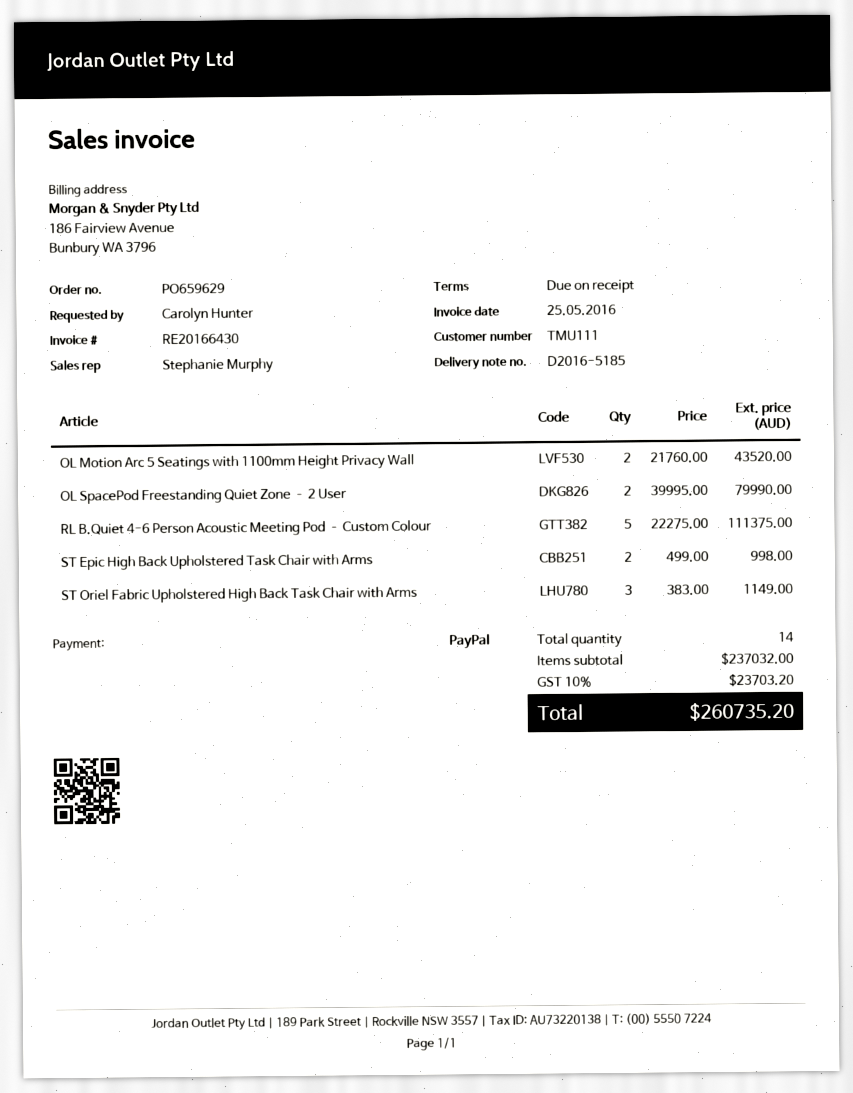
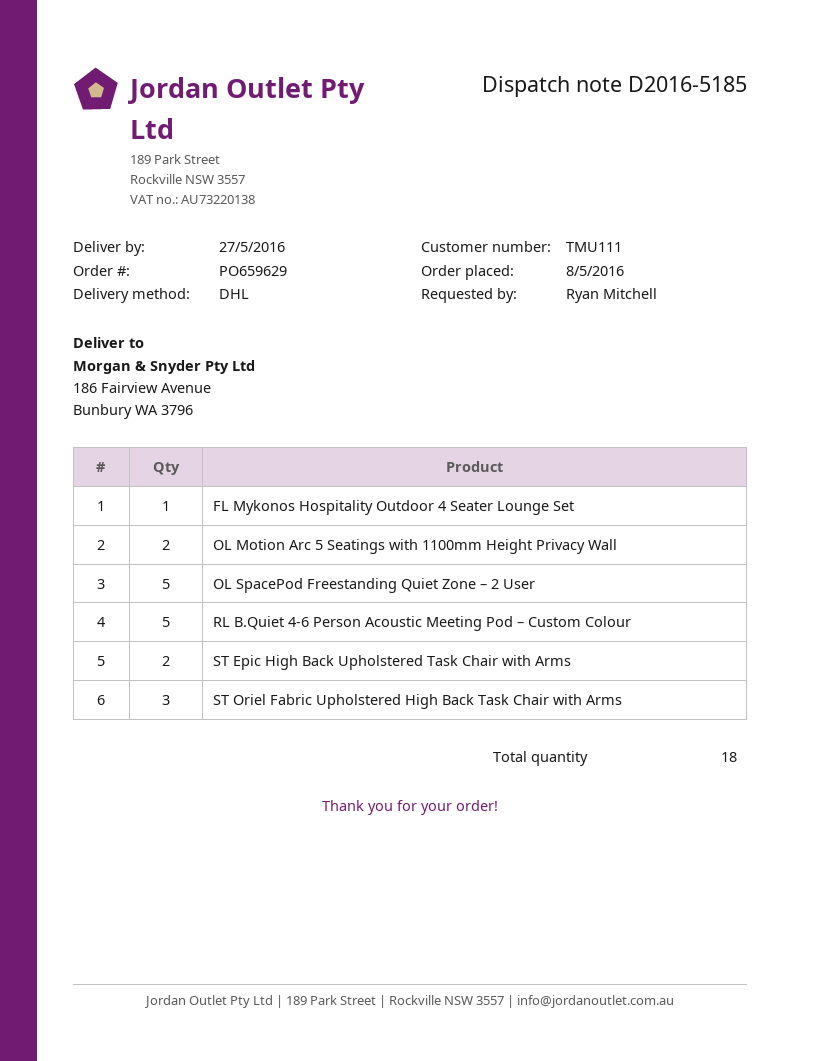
ordered by: Carolyn Hunter -> Ryan Mitchell
OL SpacePod Freestanding Quiet Zone – 2 User: 2 -> 5
FL Mykonos Hospitality Outdoor 4 Seater Lounge Set: none -> 1
total quantity: 14 -> 18

